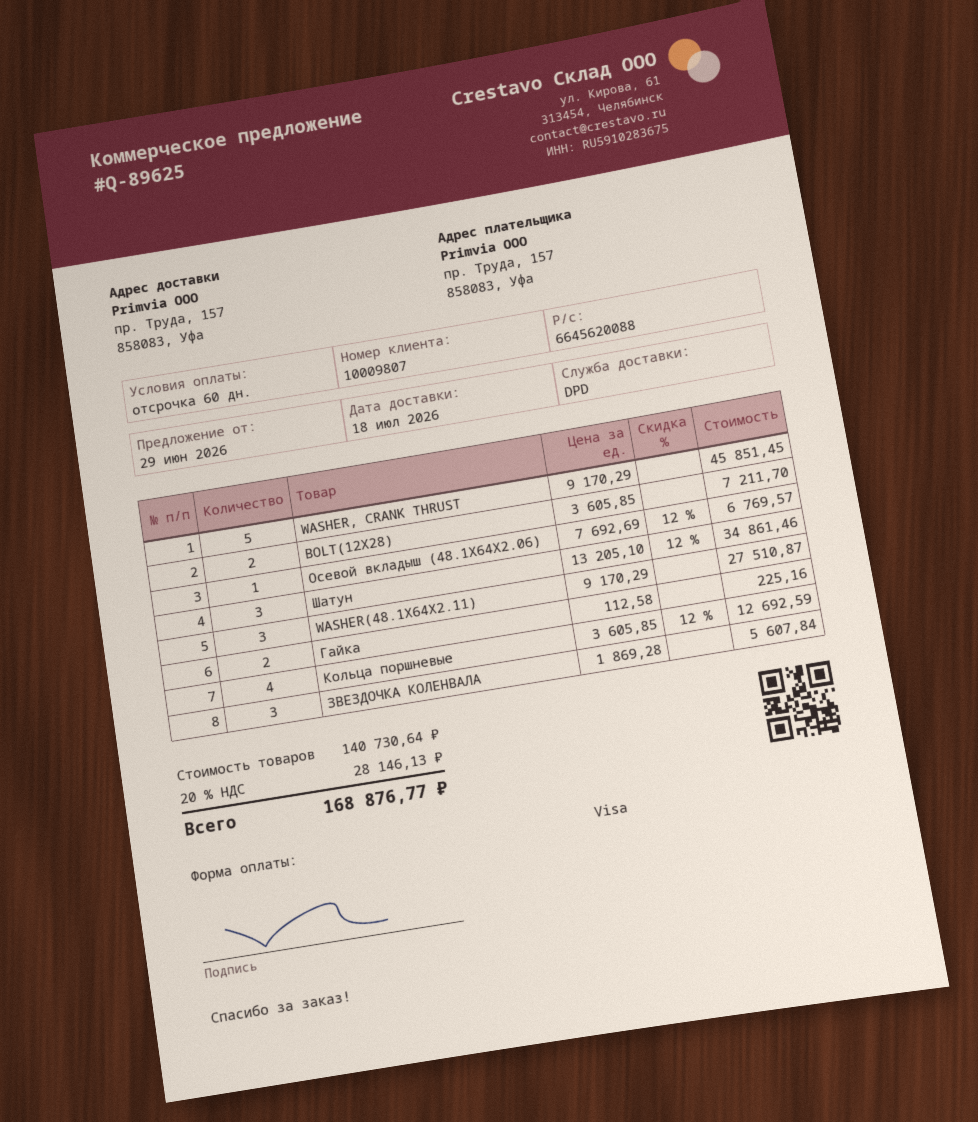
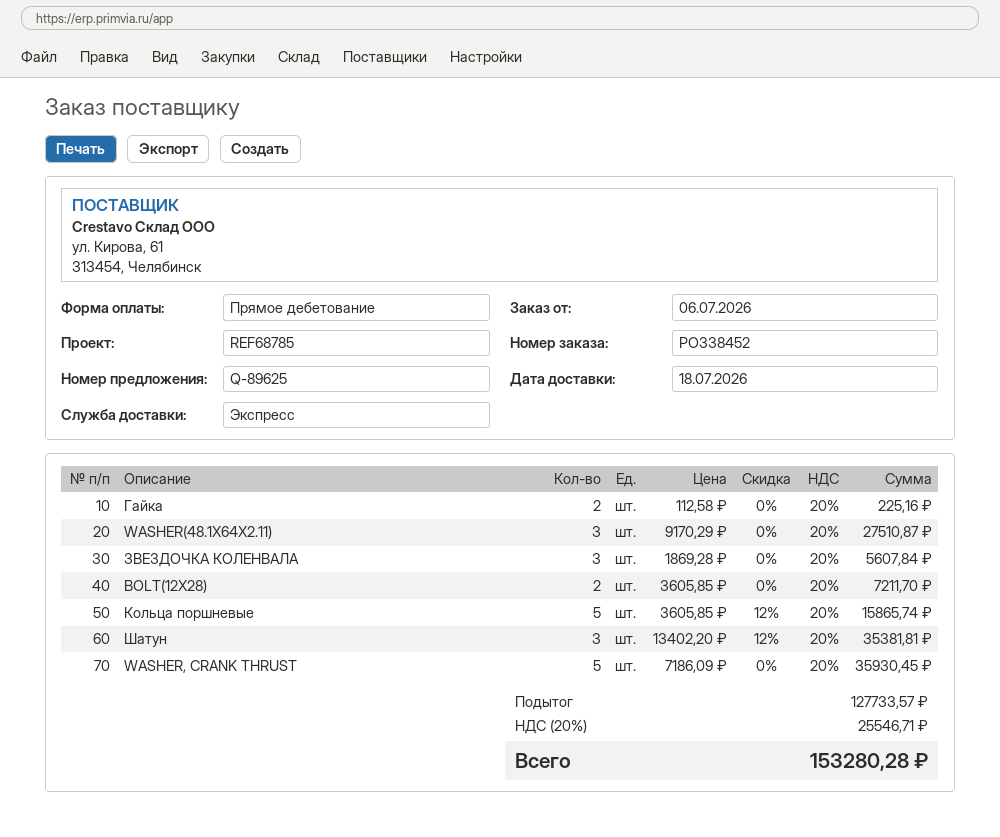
payment method: Visa -> direct debit
shipping method: DPD -> express
WASHER, CRANK THRUST: 5 x 9170.29 = 45851.45 -> 5 x 7186.09 = 35930.45
Осевой вкладыш (48.1X64X2.06): 1 x 7692.69 - 12% = 6769.57 -> none
Шатун: 3 x 13205.10 - 12% = 34861.46 -> 3 x 13402.20 - 12% = 35381.81
Кольца поршневые: 4 x 3605.85 - 12% = 12692.59 -> 5 x 3605.85 - 12% = 15865.74
subtotal: 140730.64 -> 127733.57
tax: 20% = 28146.13 -> 20% = 25546.71
total: 168876.77 -> 153280.28

